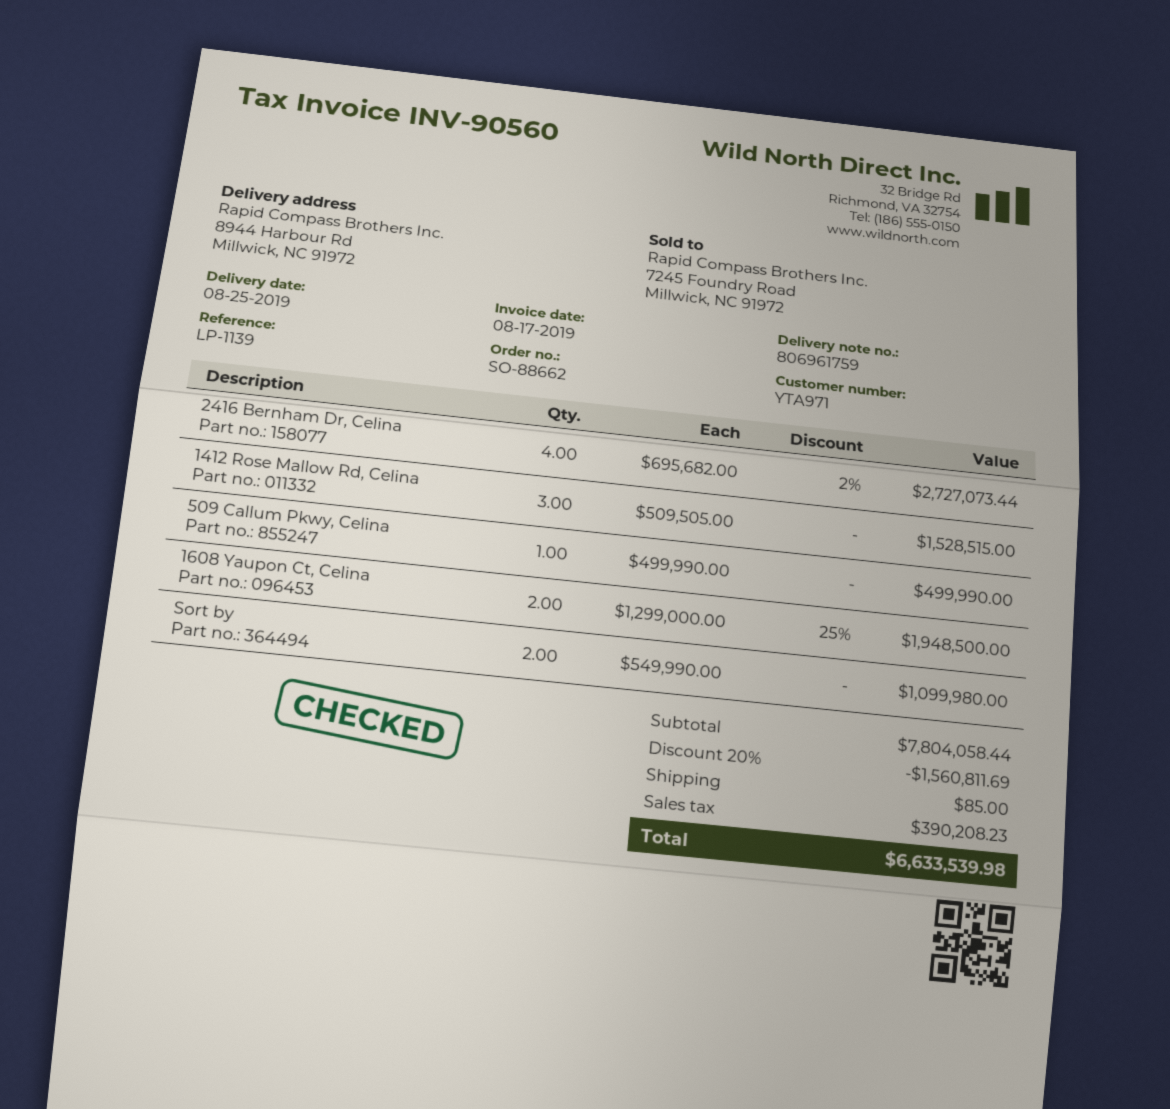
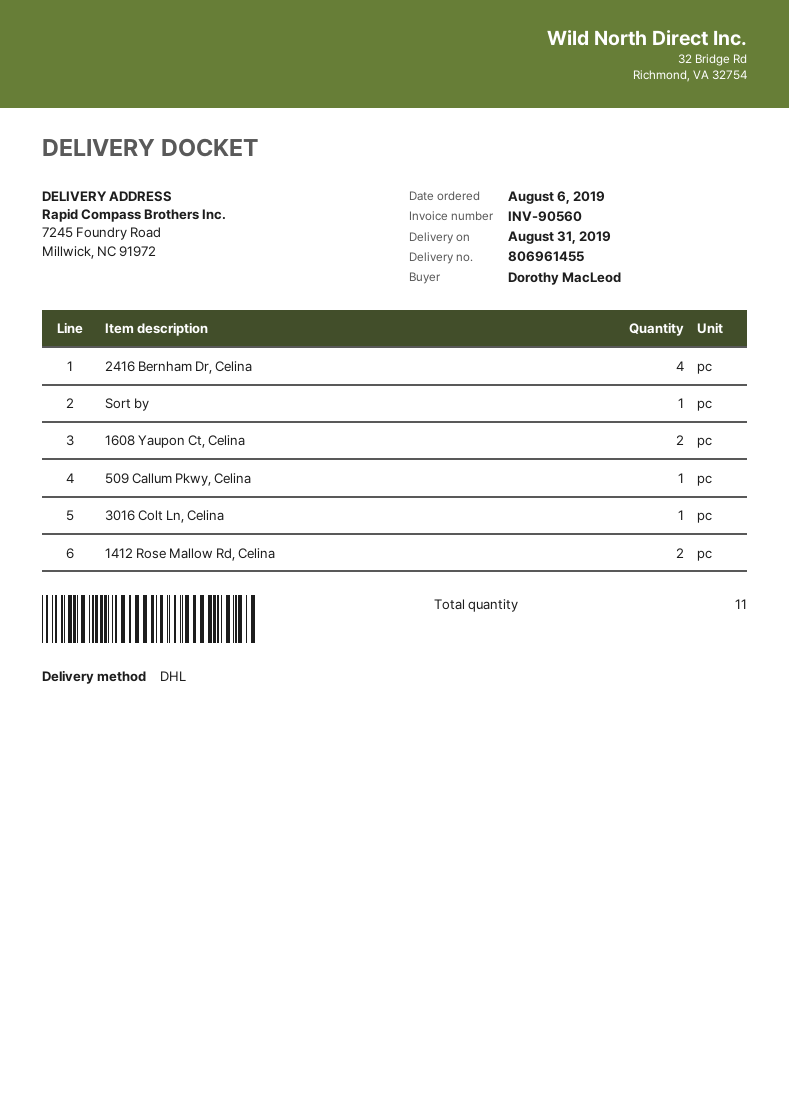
delivery note number: 806961759 -> 806961455
delivery date: 2019-08-25 -> 2019-08-31
ship to: 8944 Harbour Rd, Millwick, NC 91972 -> 7245 Foundry Road, Millwick, NC 91972
1412 Rose Mallow Rd, Celina: 3 -> 2
Sort by: 2 -> 1
3016 Colt Ln, Celina: none -> 1

